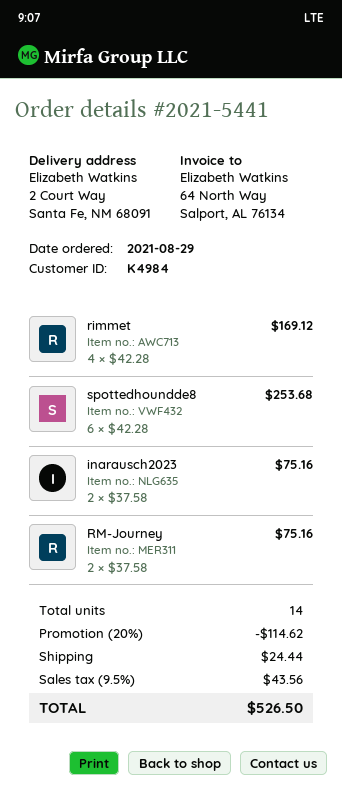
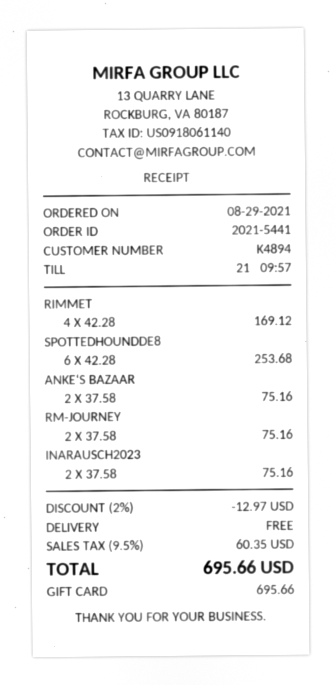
customer number: K4984 -> K4894
ANKE‘S BAZAAR: none -> 2 x 37.58 = 75.16
discount: 20% = 114.62 -> 2% = 12.97
shipping: 24.44 -> 0.00
tax: 9.5% = 43.56 -> 9.5% = 60.35
total: 526.50 -> 695.66

